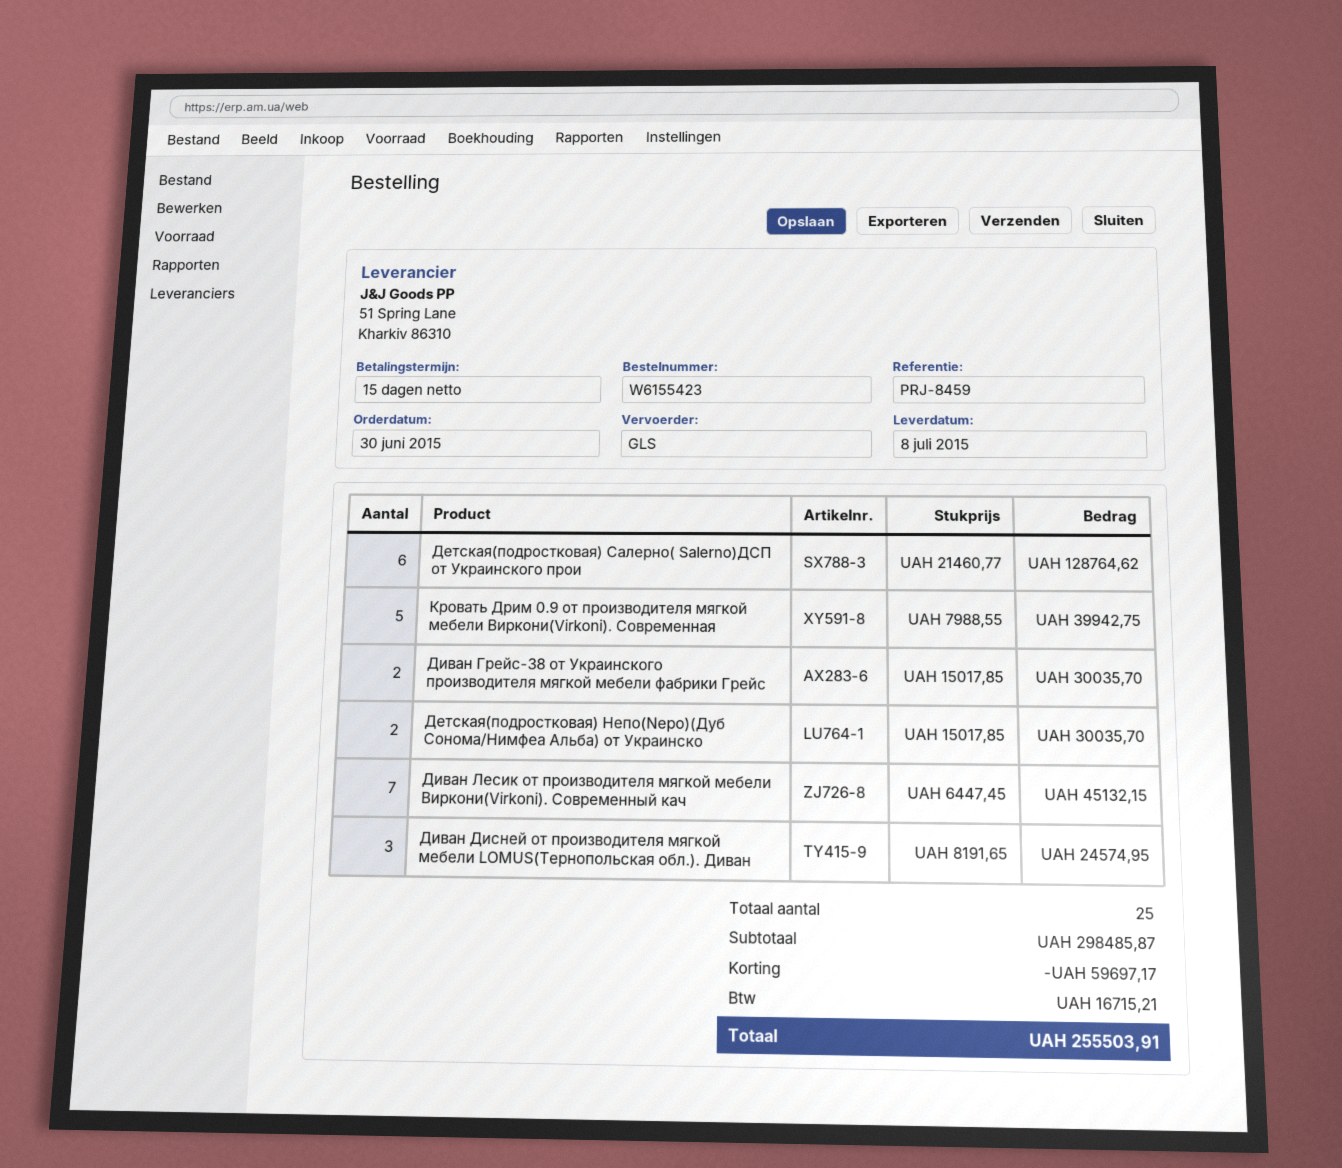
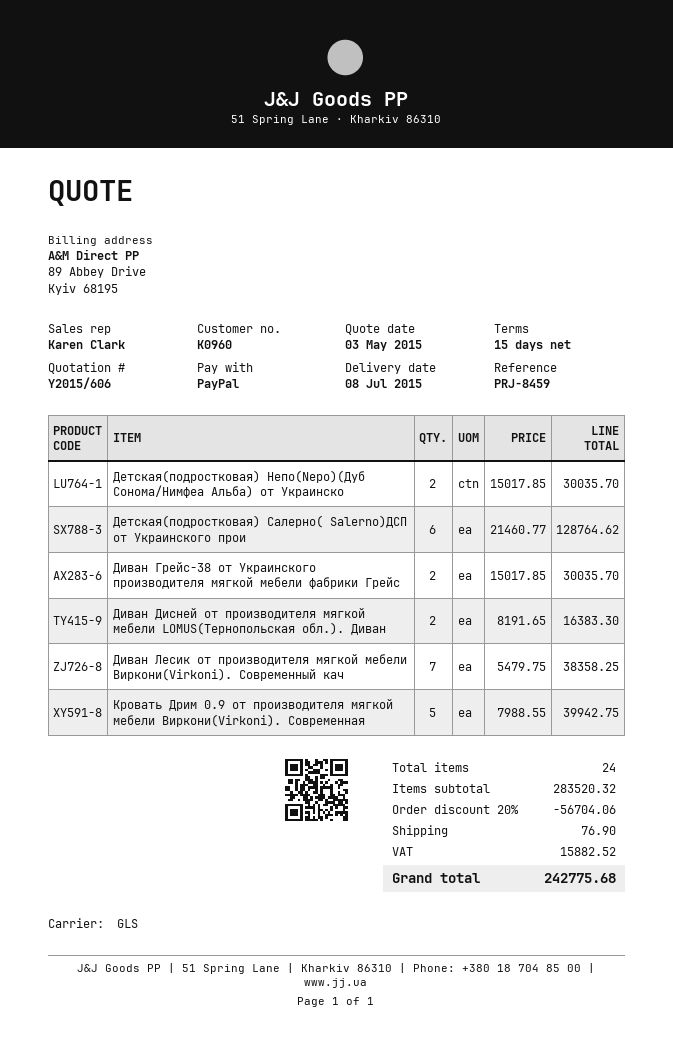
Диван Лесик от производителя мягкой мебели Виркони(Virkoni). Современный кач: 7 x 6447.45 = 45132.15 -> 7 x 5479.75 = 38358.25
Диван Дисней от производителя мягкой мебели LOMUS(Тернопольская обл.). Диван: 3 x 8191.65 = 24574.95 -> 2 x 8191.65 = 16383.30
total quantity: 25 -> 24
subtotal: 298485.87 -> 283520.32
discount: 59697.17 -> 56704.06
shipping: none -> 76.90
tax: 16715.21 -> 15882.52
total: 255503.91 -> 242775.68

